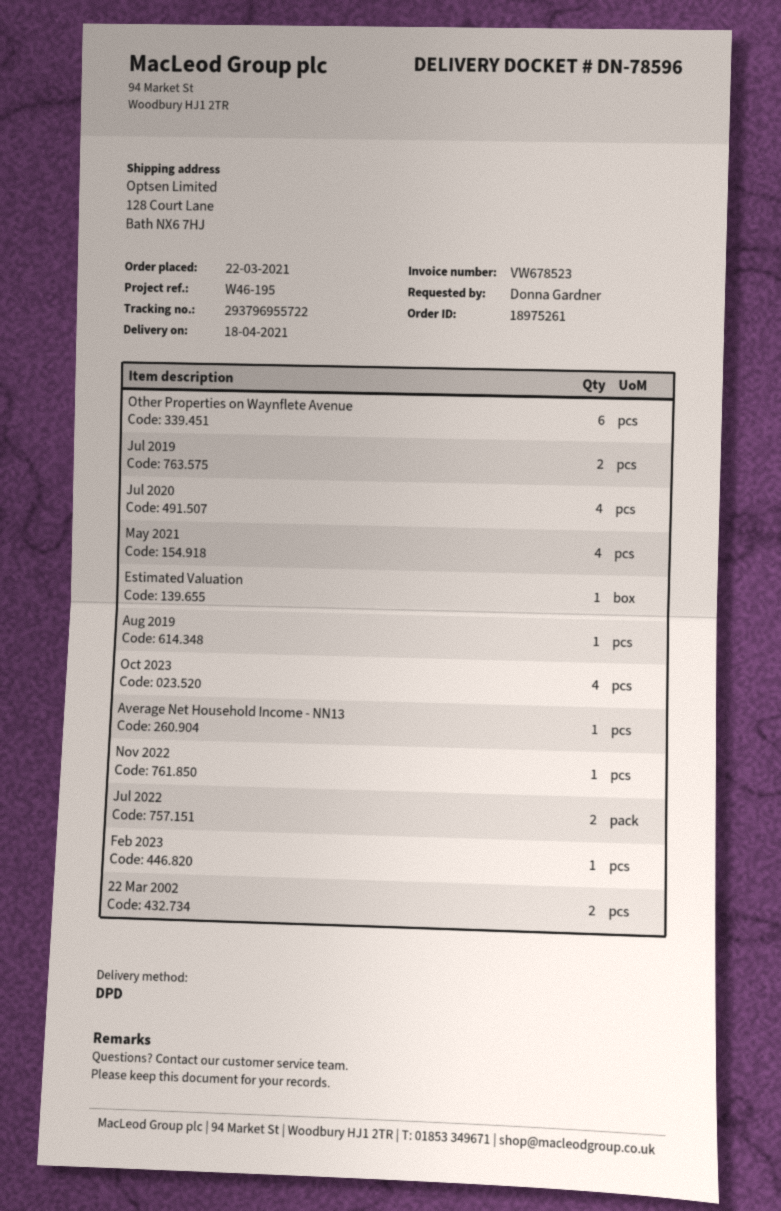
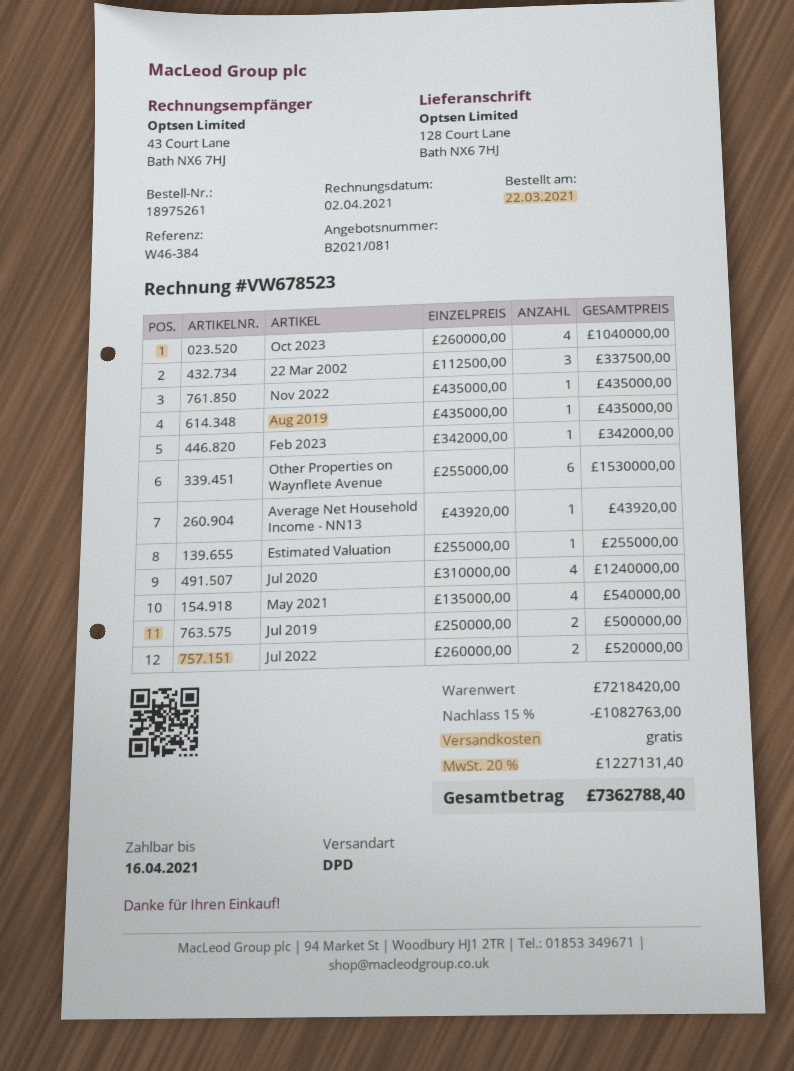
reference: W46-195 -> W46-384
22 Mar 2002: 2 -> 3

